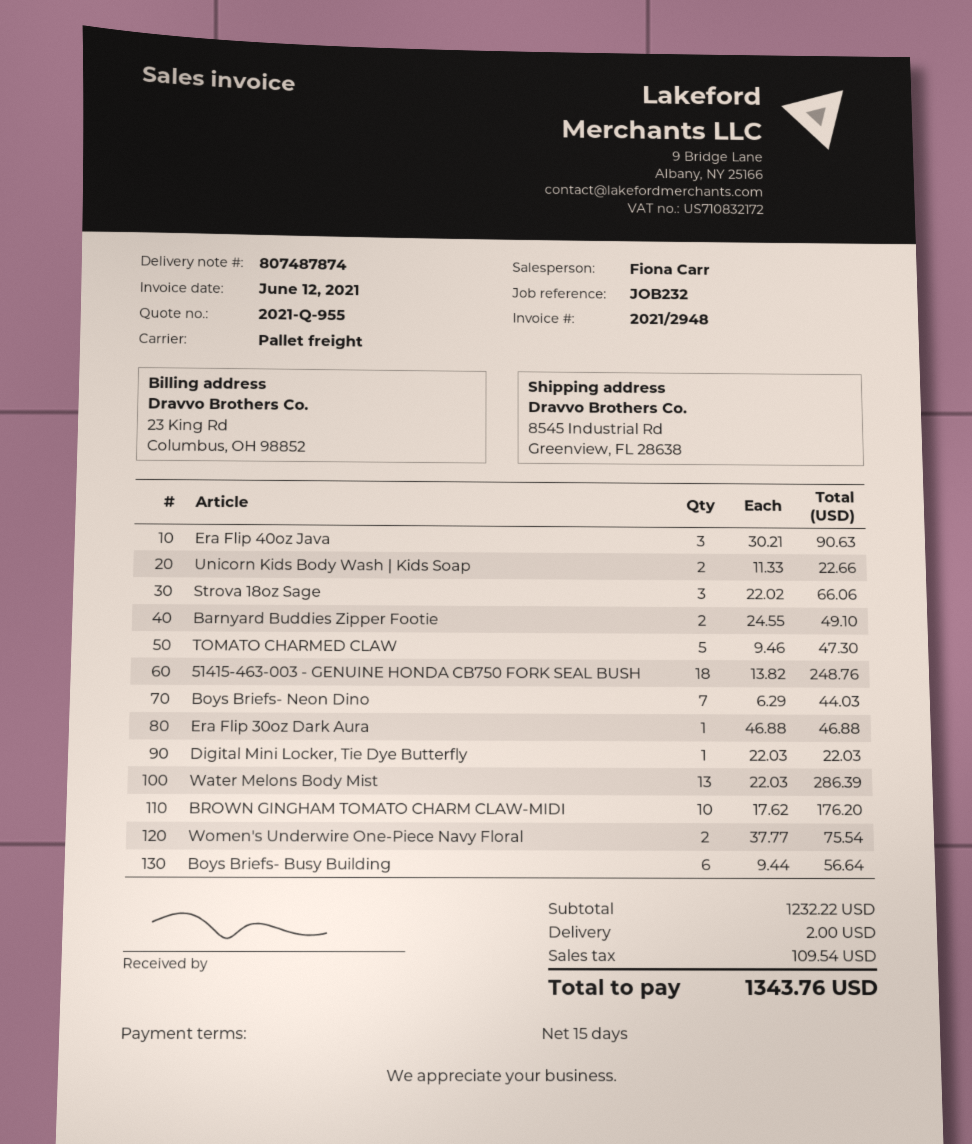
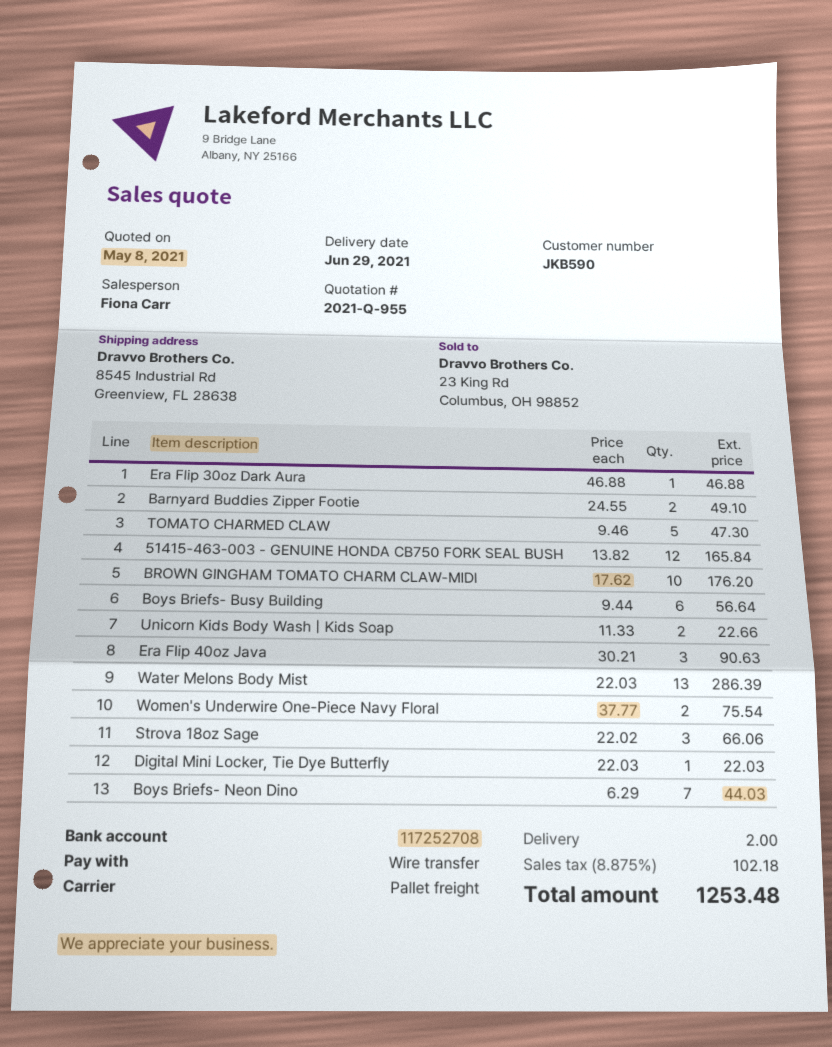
51415-463-003 - GENUINE HONDA CB750 FORK SEAL BUSH: 18 x 13.82 = 248.76 -> 12 x 13.82 = 165.84
tax: 109.54 -> 102.18
total: 1343.76 -> 1253.48

